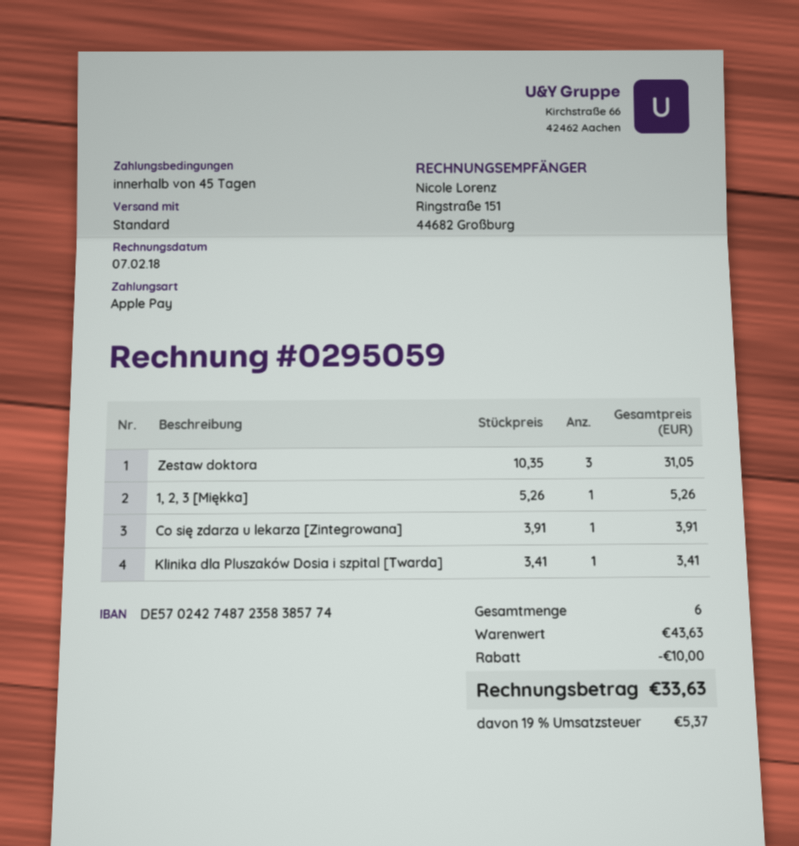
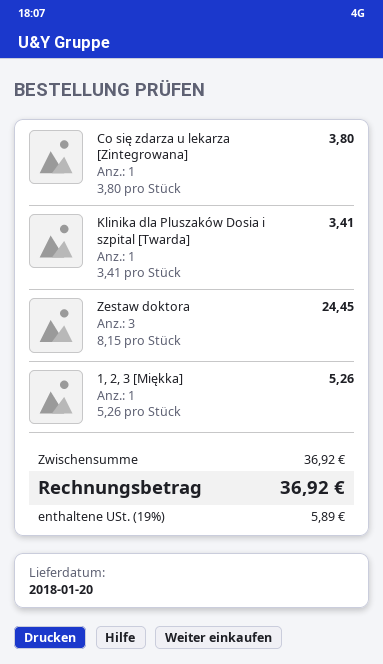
Zestaw doktora: 3 x 10.35 = 31.05 -> 3 x 8.15 = 24.45
Co się zdarza u lekarza [Zintegrowana]: 1 x 3.91 = 3.91 -> 1 x 3.80 = 3.80
subtotal: 43.63 -> 36.92
discount: 10.00 -> none
tax: 19% = 5.37 -> 19% = 5.89
total: 33.63 -> 36.92

